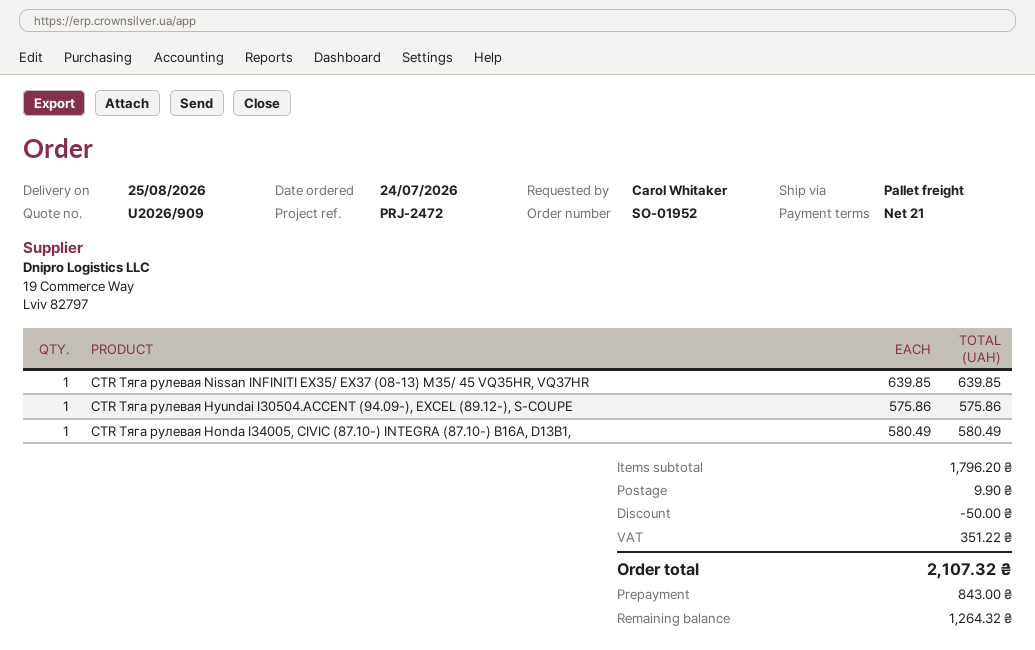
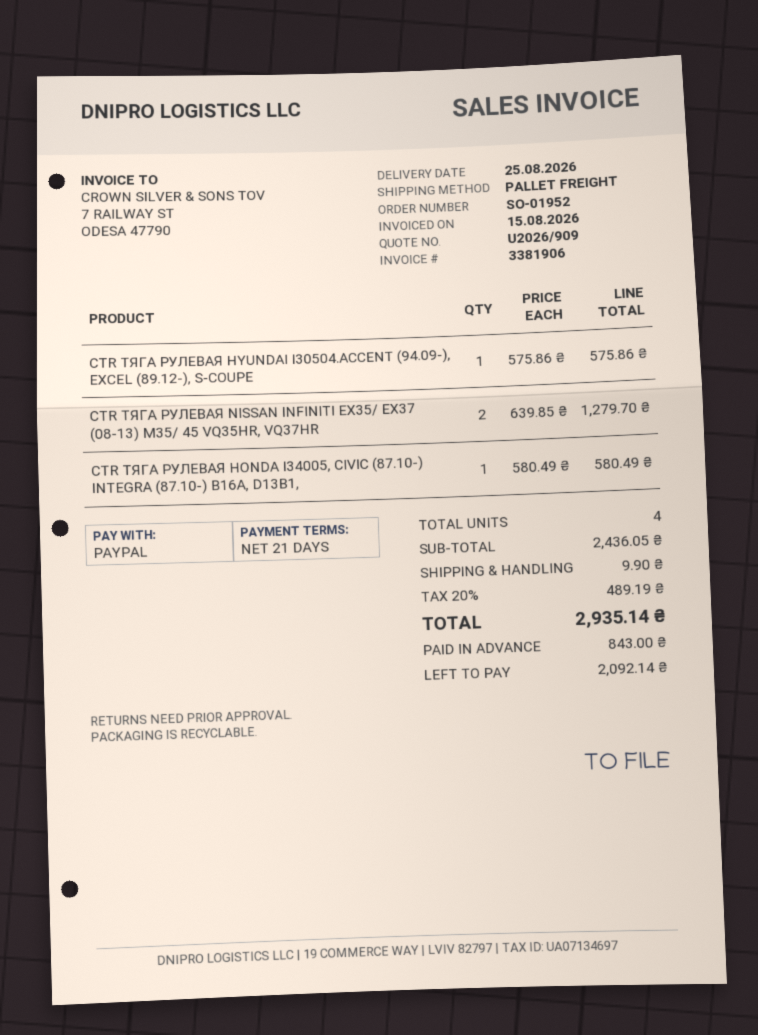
CTR Тяга рулевая Nissan INFINITI EX35/ EX37 (08-13) M35/ 45 VQ35HR, VQ37HR: 1 x 639.85 = 639.85 -> 2 x 639.85 = 1279.70
subtotal: 1796.20 -> 2436.05
discount: 50.00 -> none
tax: 351.22 -> 489.19
total: 2107.32 -> 2935.14
balance: 1264.32 -> 2092.14

